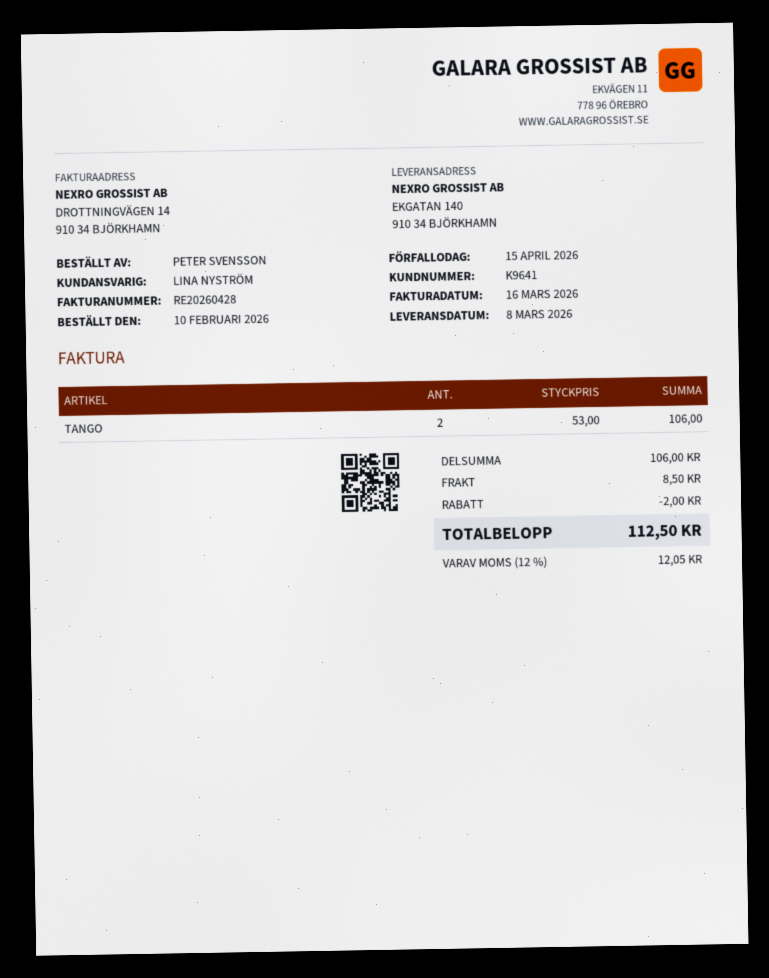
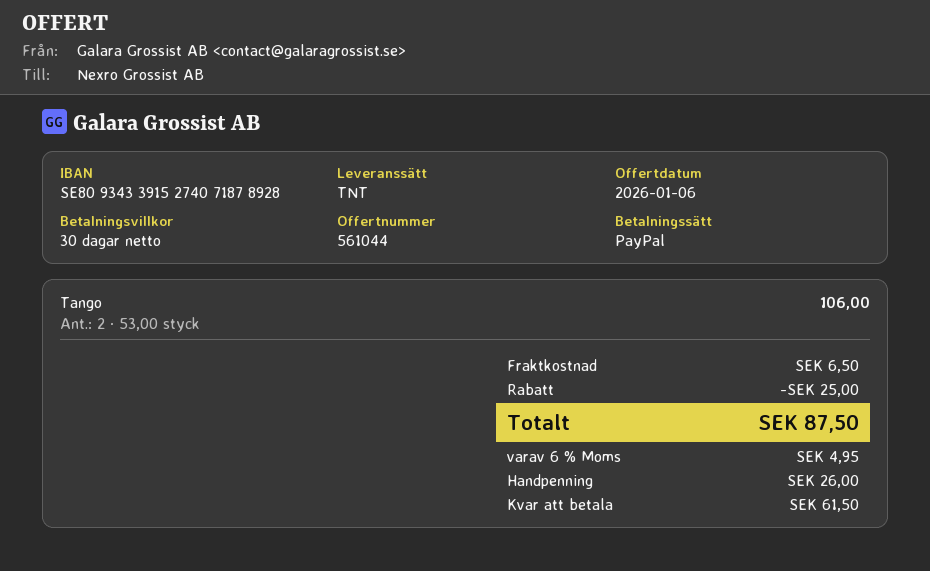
discount: 2.00 -> 25.00
shipping: 8.50 -> 6.50
tax: 12% = 12.05 -> 6% = 4.95
total: 112.50 -> 87.50

